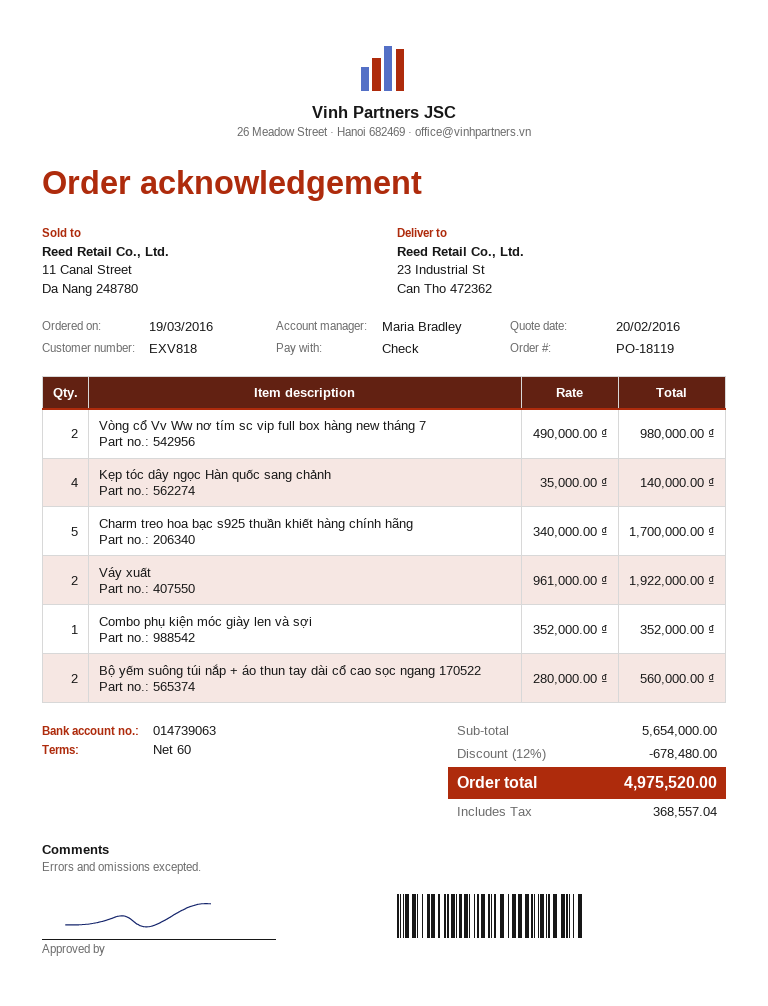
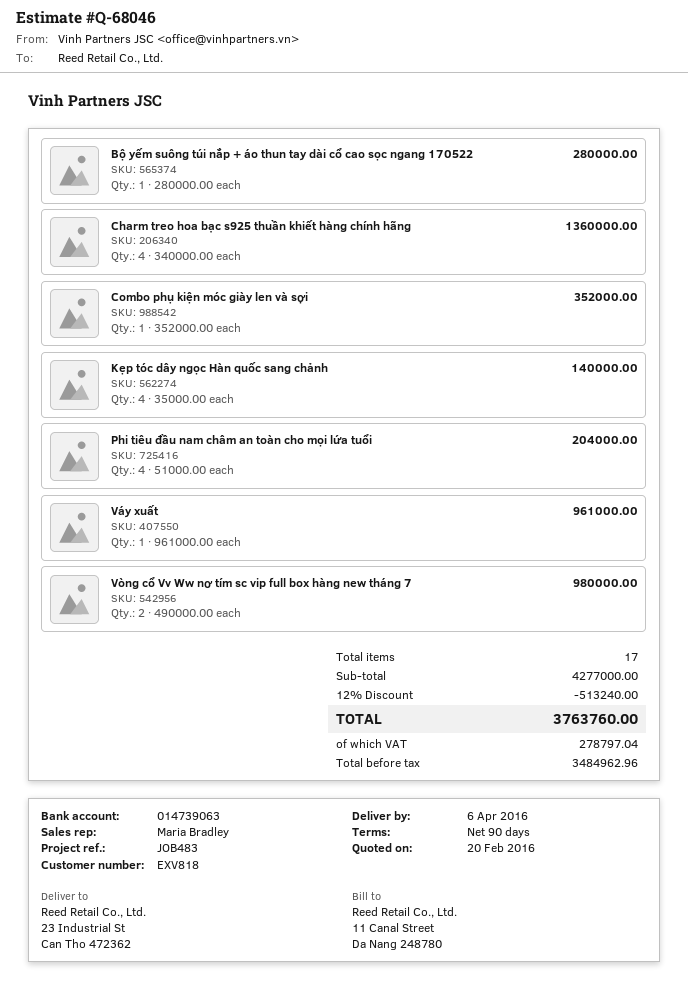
payment terms: 60 days -> 90 days
Charm treo hoa bạc s925 thuần khiết hàng chính hãng: 5 x 340000.00 = 1700000.00 -> 4 x 340000.00 = 1360000.00
Váy xuất: 2 x 961000.00 = 1922000.00 -> 1 x 961000.00 = 961000.00
Bộ yếm suông túi nắp + áo thun tay dài cổ cao sọc ngang 170522: 2 x 280000.00 = 560000.00 -> 1 x 280000.00 = 280000.00
Phi tiêu đầu nam châm an toàn cho mọi lứa tuổi: none -> 4 x 51000.00 = 204000.00
subtotal: 5654000.00 -> 4277000.00
discount: 12% = 678480.00 -> 12% = 513240.00
tax: 368557.04 -> 278797.04
total: 4975520.00 -> 3763760.00

